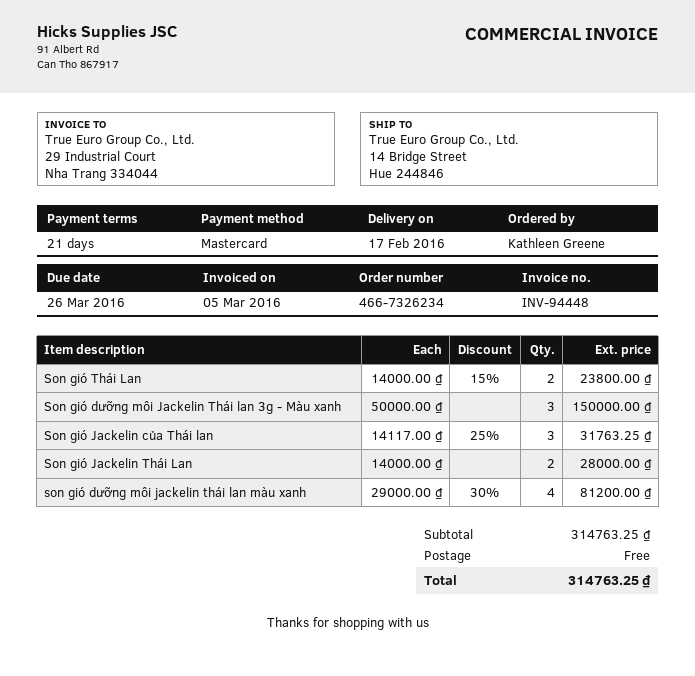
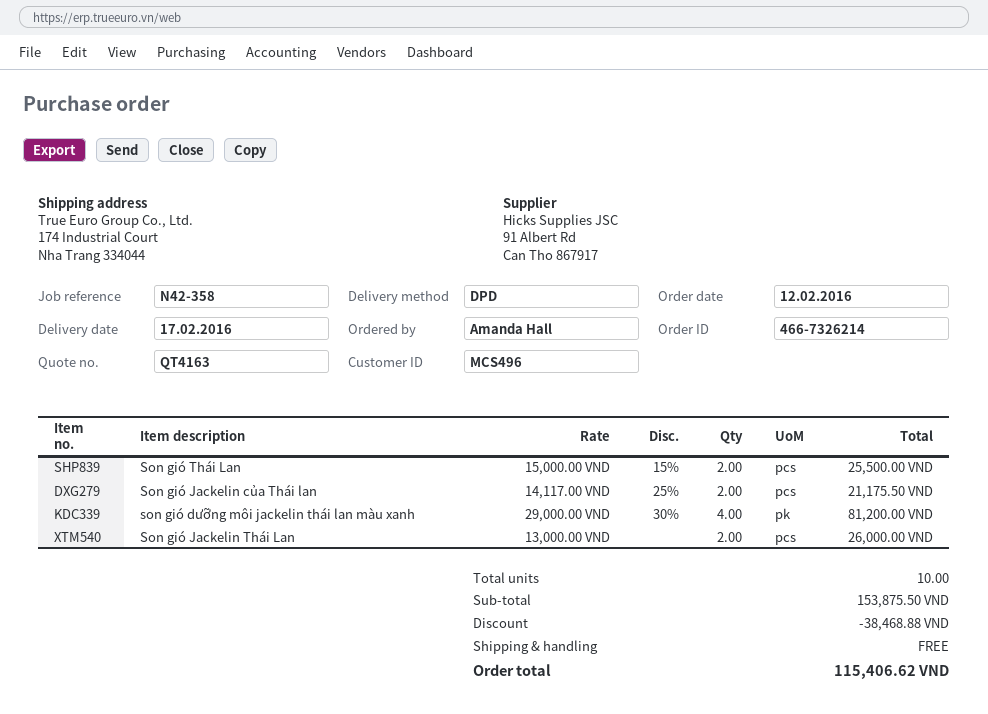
order number: 466-7326234 -> 466-7326214
ordered by: Kathleen Greene -> Amanda Hall
ship to: 14 Bridge Street, Hue 244846 -> 174 Industrial Court, Nha Trang 334044
Son gió Thái Lan: 2 x 14000.00 - 15% = 23800.00 -> 2 x 15000.00 - 15% = 25500.00
Son gió dưỡng môi Jackelin Thái lan 3g - Màu xanh: 3 x 50000.00 = 150000.00 -> none
Son gió Jackelin của Thái lan: 3 x 14117.00 - 25% = 31763.25 -> 2 x 14117.00 - 25% = 21175.50
Son gió Jackelin Thái Lan: 2 x 14000.00 = 28000.00 -> 2 x 13000.00 = 26000.00
subtotal: 314763.25 -> 153875.50
discount: none -> 38468.88
total: 314763.25 -> 115406.62

